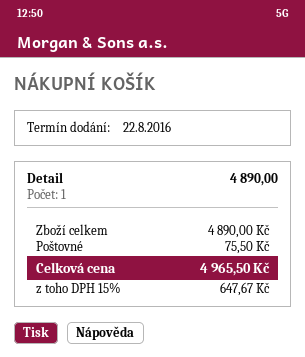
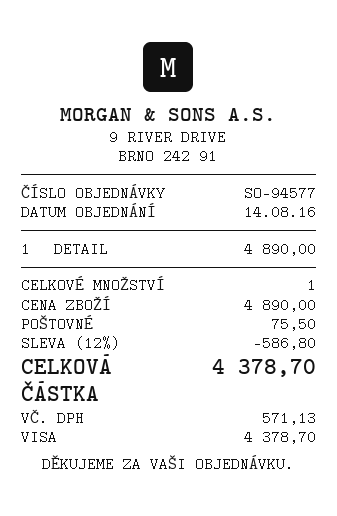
discount: none -> 12% = 586.80
tax: 647.67 -> 571.13
total: 4965.50 -> 4378.70

